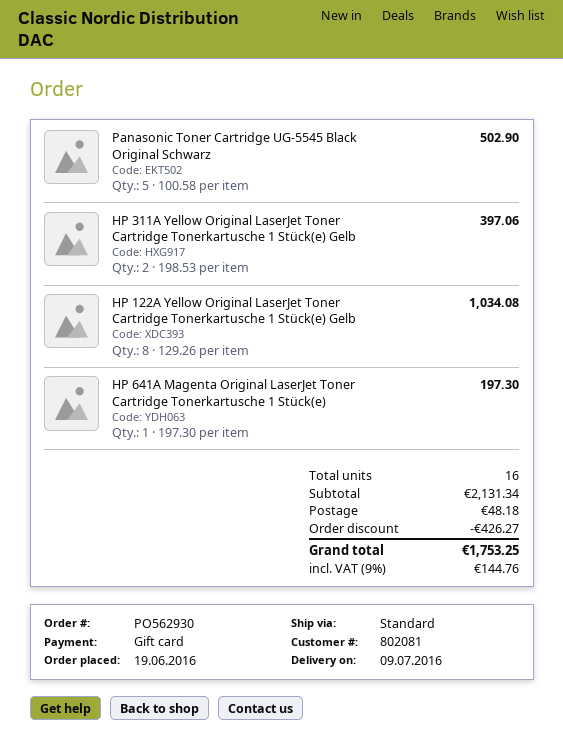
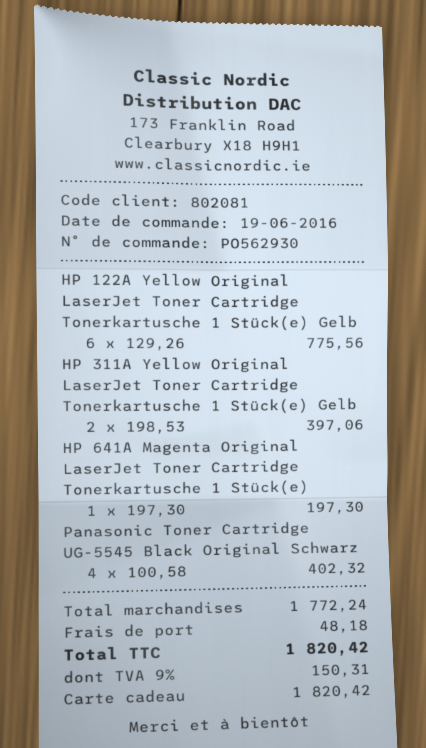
Panasonic Toner Cartridge UG-5545 Black Original Schwarz: 5 x 100.58 = 502.90 -> 4 x 100.58 = 402.32
HP 122A Yellow Original LaserJet Toner Cartridge Tonerkartusche 1 Stück(e) Gelb: 8 x 129.26 = 1034.08 -> 6 x 129.26 = 775.56
subtotal: 2131.34 -> 1772.24
discount: 426.27 -> none
tax: 9% = 144.76 -> 9% = 150.31
total: 1753.25 -> 1820.42

